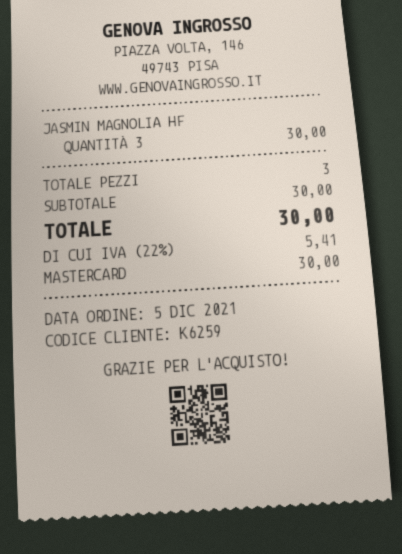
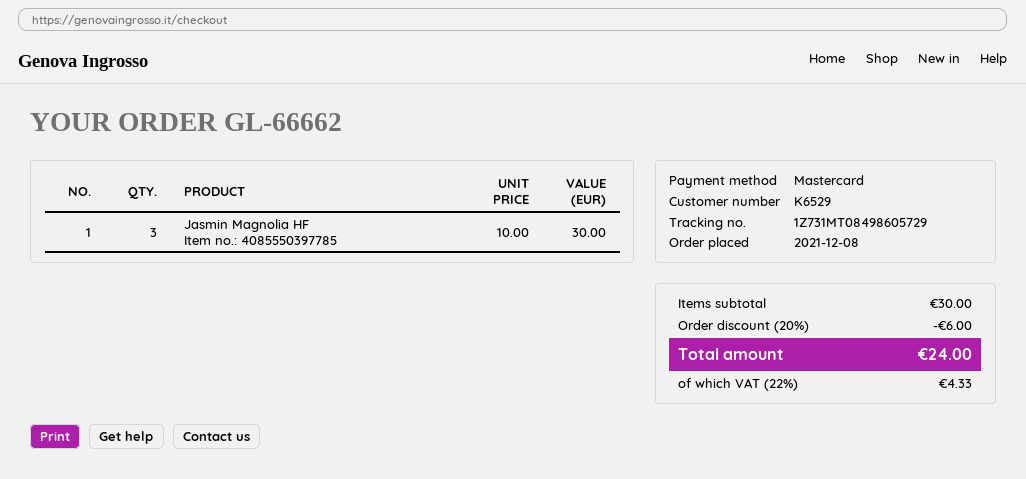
order date: 2021-12-05 -> 2021-12-08
customer number: K6259 -> K6529
discount: none -> 20% = 6.00
tax: 22% = 5.41 -> 22% = 4.33
total: 30.00 -> 24.00

